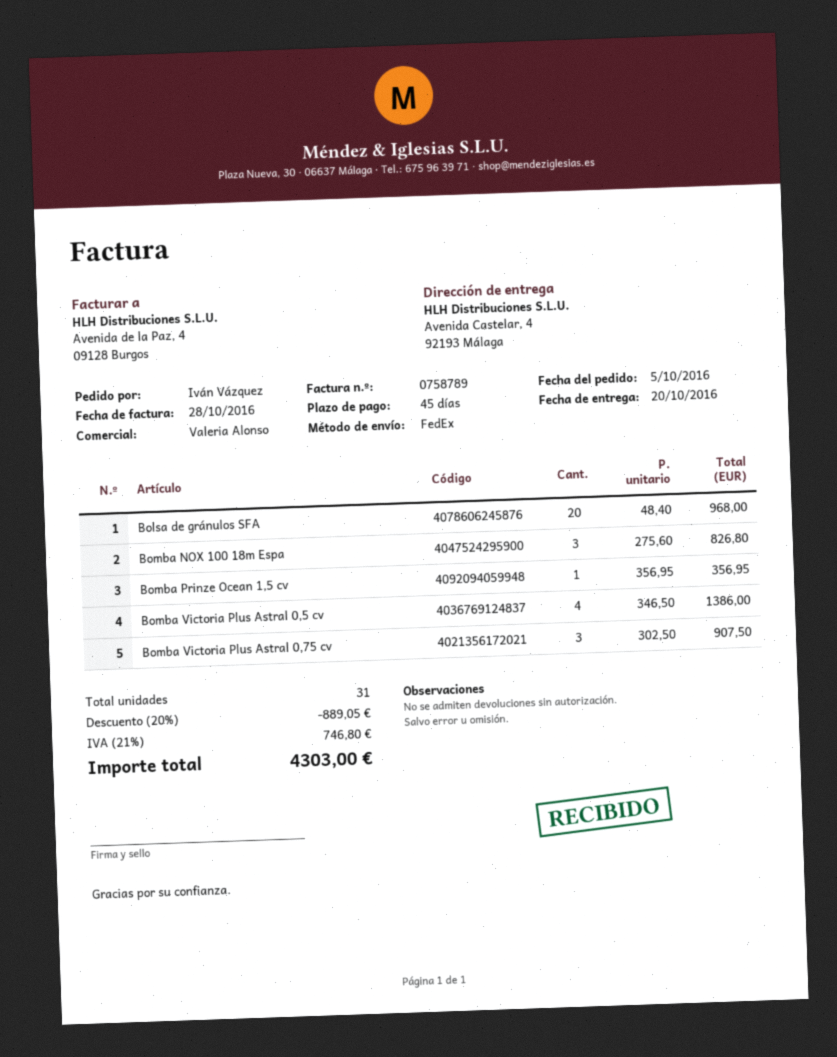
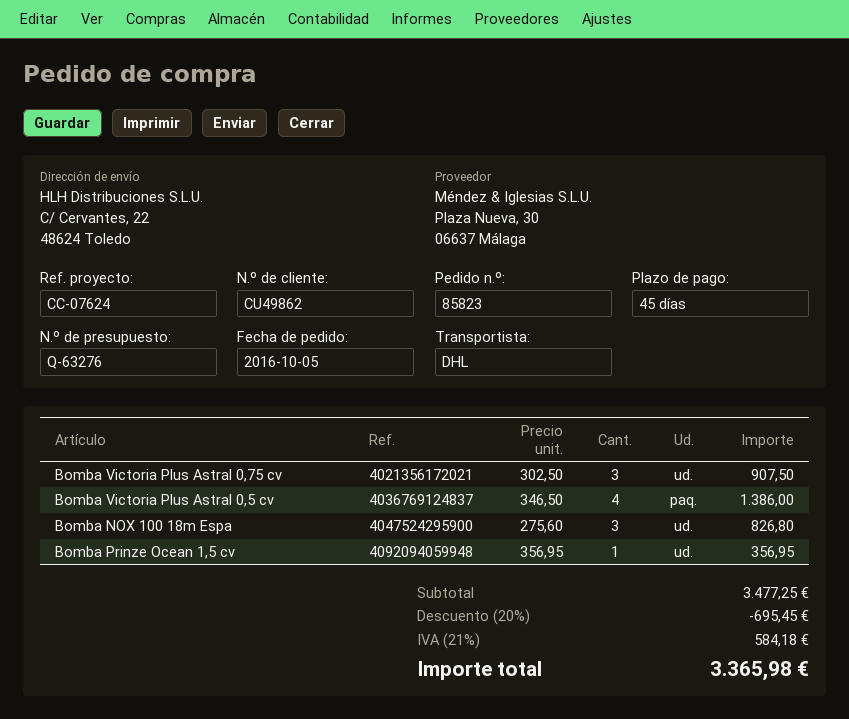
shipping method: FedEx -> DHL
ship to: Avenida Castelar, 4, 92193 Málaga -> C/ Cervantes, 22, 48624 Toledo
Bolsa de gránulos SFA: 20 x 48.40 = 968.00 -> none
discount: 20% = 889.05 -> 20% = 695.45
tax: 21% = 746.80 -> 21% = 584.18
total: 4303.00 -> 3365.98

